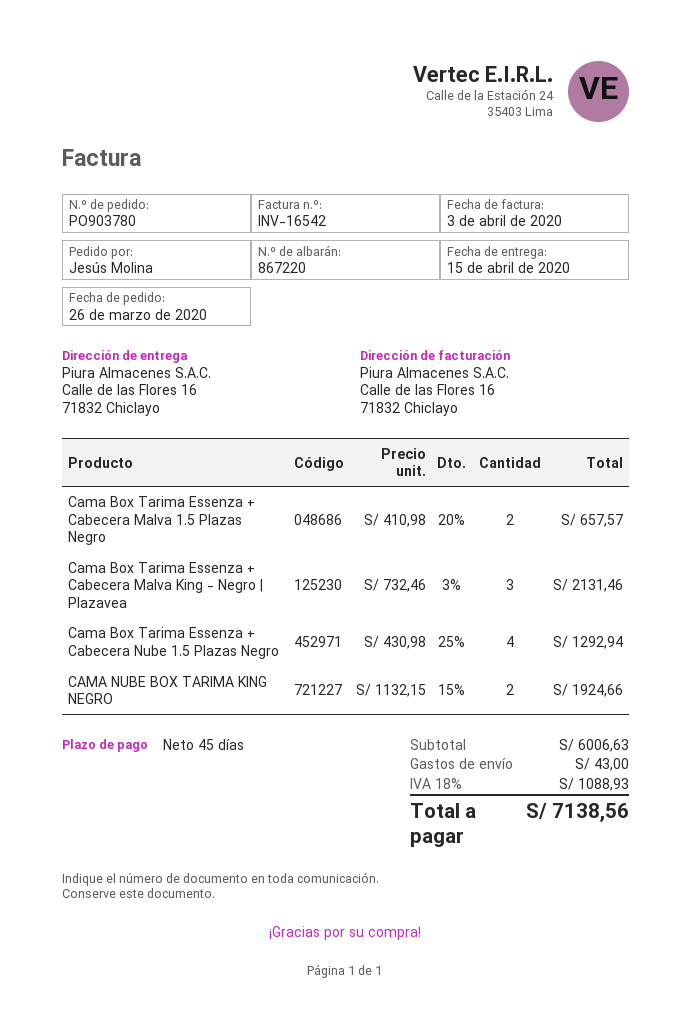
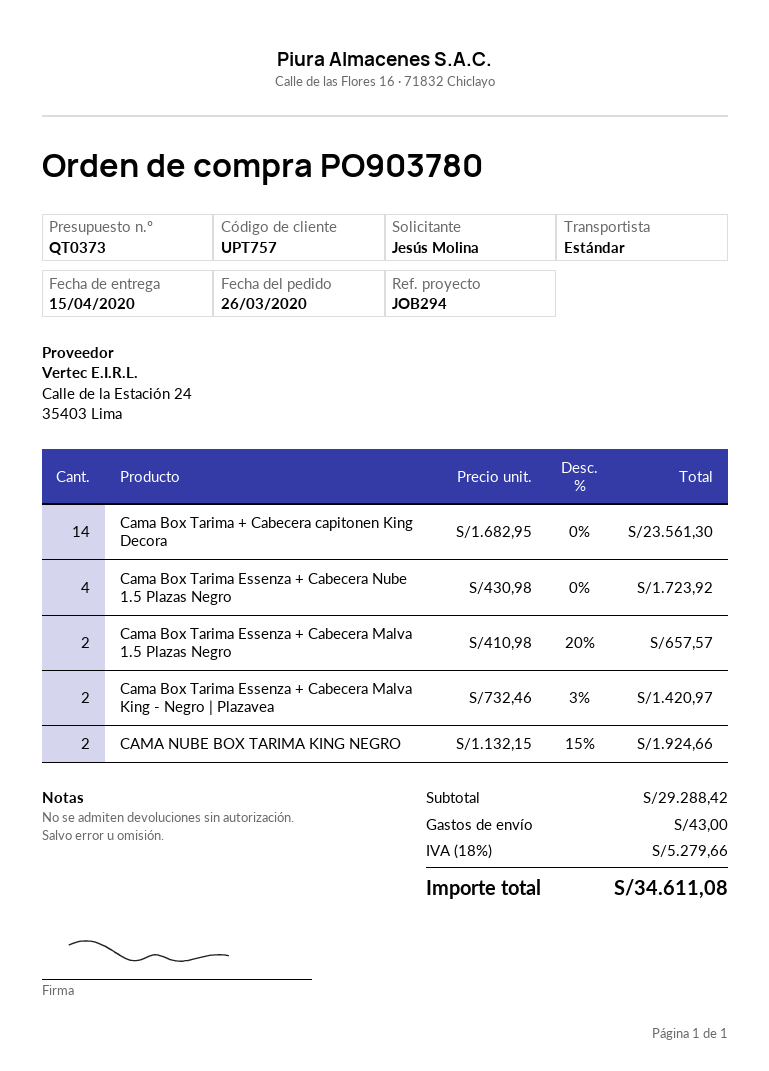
Cama Box Tarima Essenza + Cabecera Malva King - Negro | Plazavea: 3 x 732.46 - 3% = 2131.46 -> 2 x 732.46 - 3% = 1420.97
Cama Box Tarima Essenza + Cabecera Nube 1.5 Plazas Negro: 4 x 430.98 - 25% = 1292.94 -> 4 x 430.98 = 1723.92
Cama Box Tarima + Cabecera capitonen King Decora: none -> 14 x 1682.95 = 23561.30
subtotal: 6006.63 -> 29288.42
tax: 18% = 1088.93 -> 18% = 5279.66
total: 7138.56 -> 34611.08

